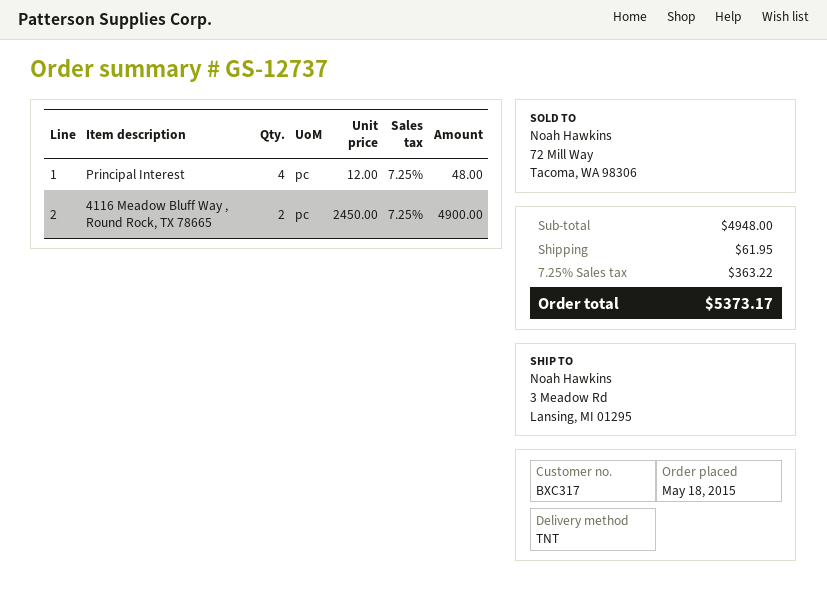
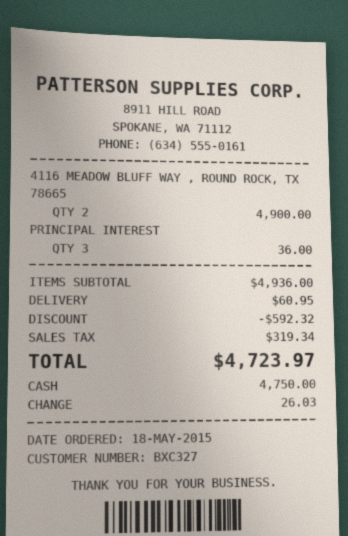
customer number: BXC317 -> BXC327
Principal Interest: 4 for 48.00 -> 3 for 36.00
subtotal: 4948.00 -> 4936.00
discount: none -> 592.32
shipping: 61.95 -> 60.95
tax: 363.22 -> 319.34
total: 5373.17 -> 4723.97

